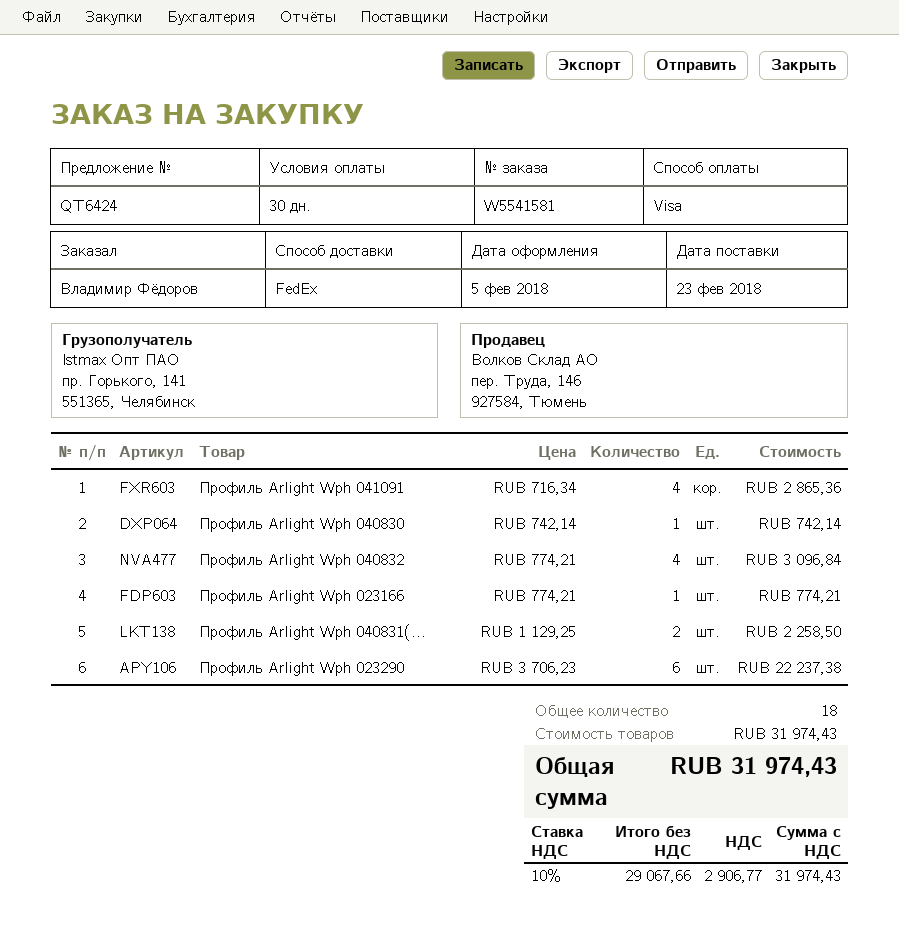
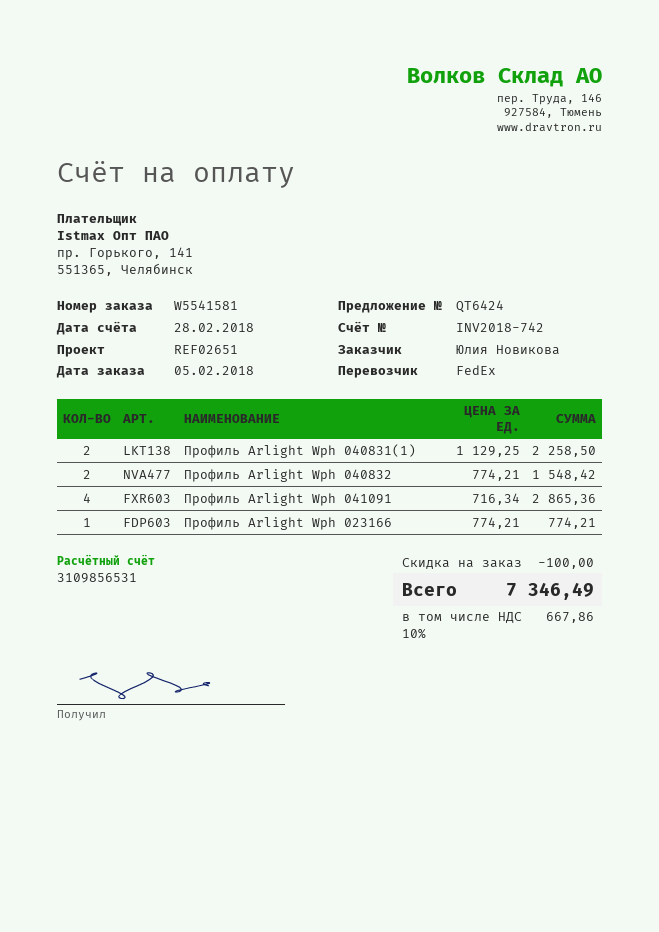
ordered by: Владимир Фёдоров -> Юлия Новикова
Профиль Arlight Wph 040830: 1 x 742.14 = 742.14 -> none
Профиль Arlight Wph 040832: 4 x 774.21 = 3096.84 -> 2 x 774.21 = 1548.42
Профиль Arlight Wph 023290: 6 x 3706.23 = 22237.38 -> none
discount: none -> 100.00
tax: 10% = 2906.77 -> 10% = 667.86
total: 31974.43 -> 7346.49

